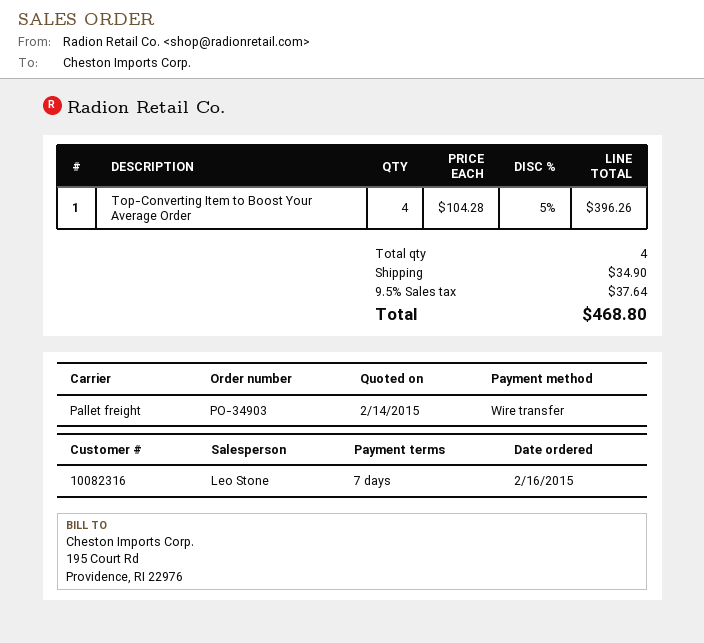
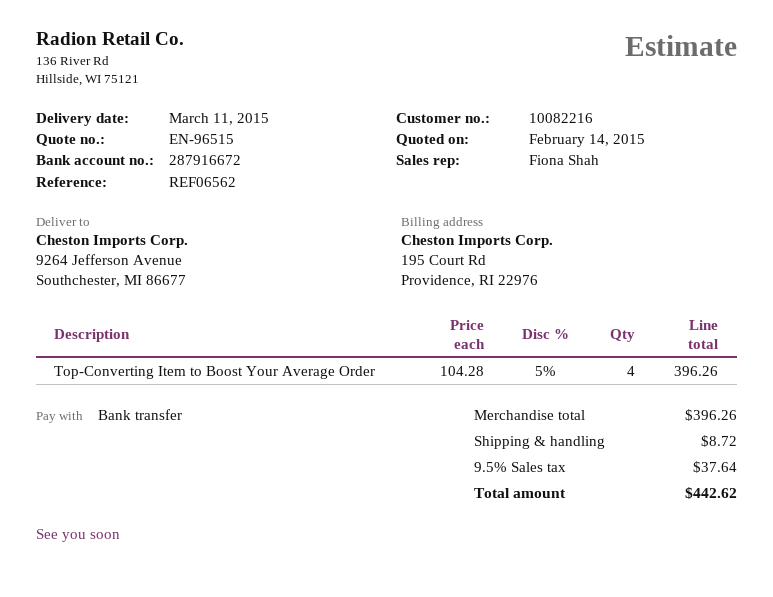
customer number: 10082316 -> 10082216
sales rep: Leo Stone -> Fiona Shah
shipping: 34.90 -> 8.72
total: 468.80 -> 442.62

